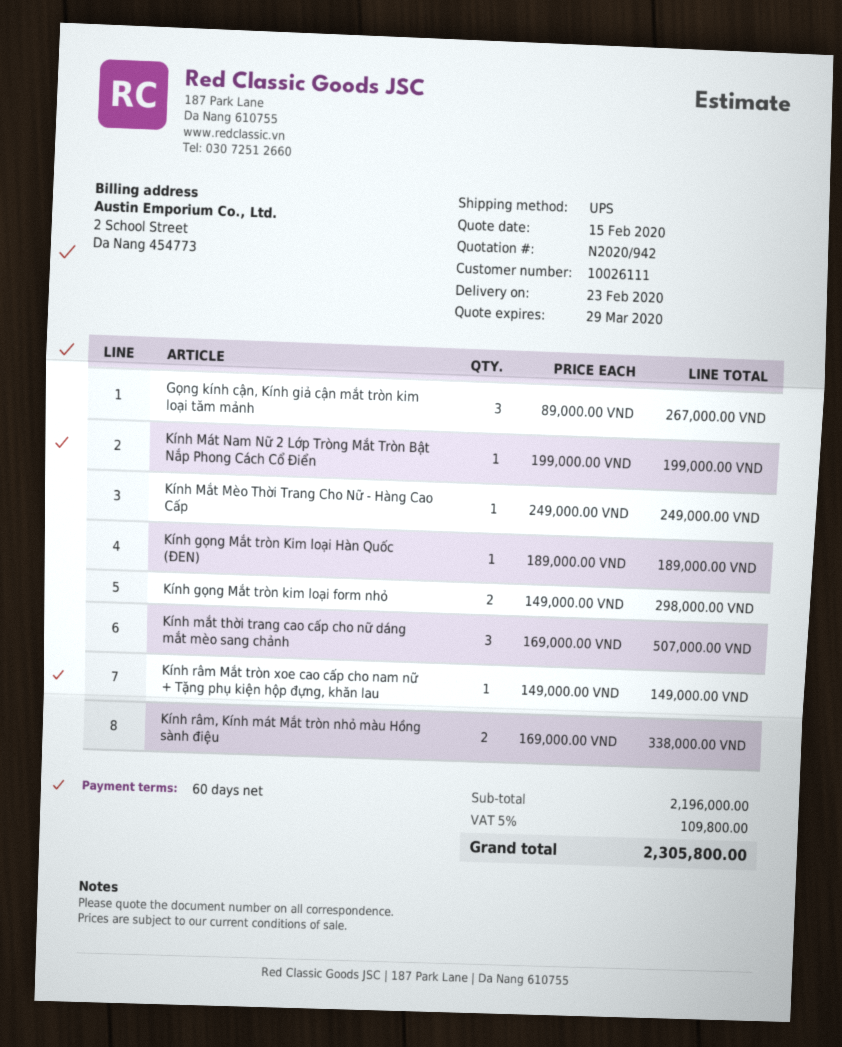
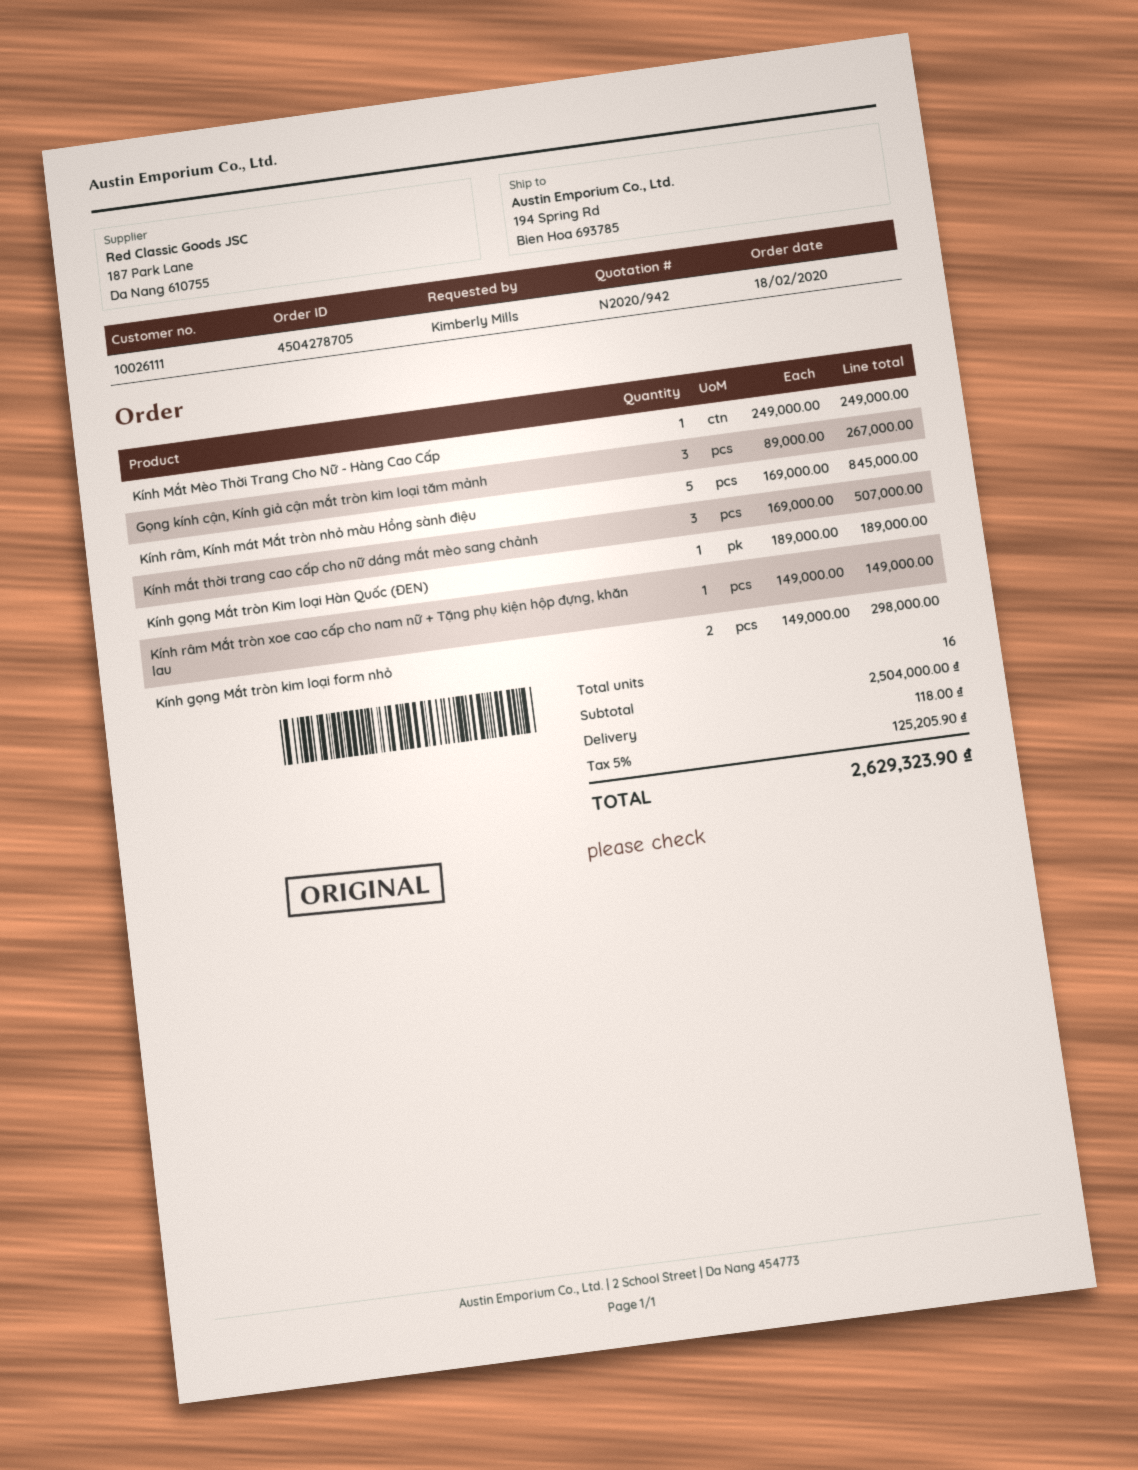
Kính Mát Nam Nữ 2 Lớp Tròng Mắt Tròn Bật Nắp Phong Cách Cổ Điển: 1 x 199000.00 = 199000.00 -> none
Kính râm, Kính mát Mắt tròn nhỏ màu Hồng sành điệu: 2 x 169000.00 = 338000.00 -> 5 x 169000.00 = 845000.00
subtotal: 2196000.00 -> 2504000.00
shipping: none -> 118.00
tax: 5% = 109800.00 -> 5% = 125205.90
total: 2305800.00 -> 2629323.90

